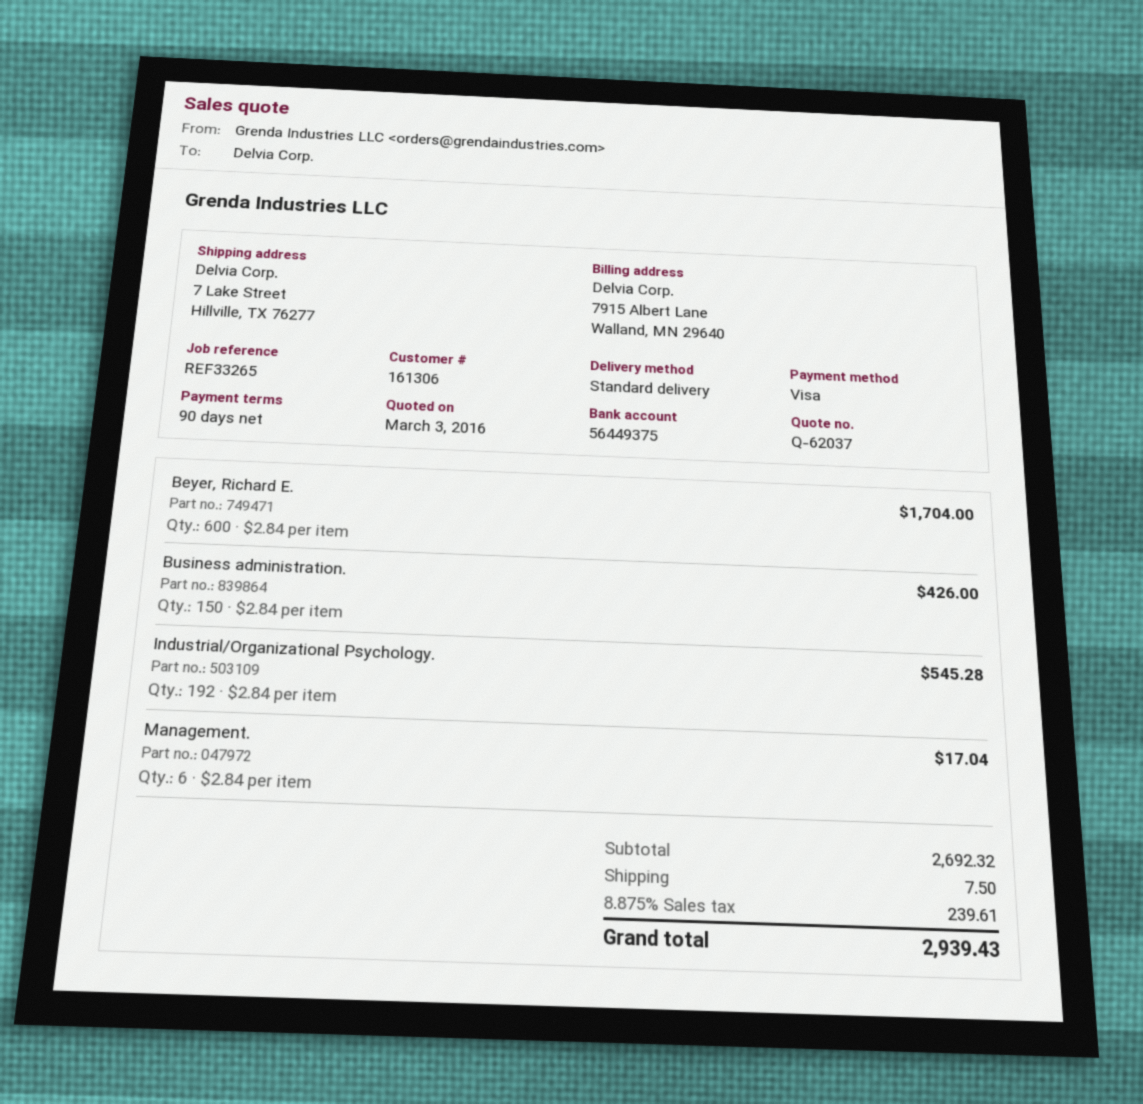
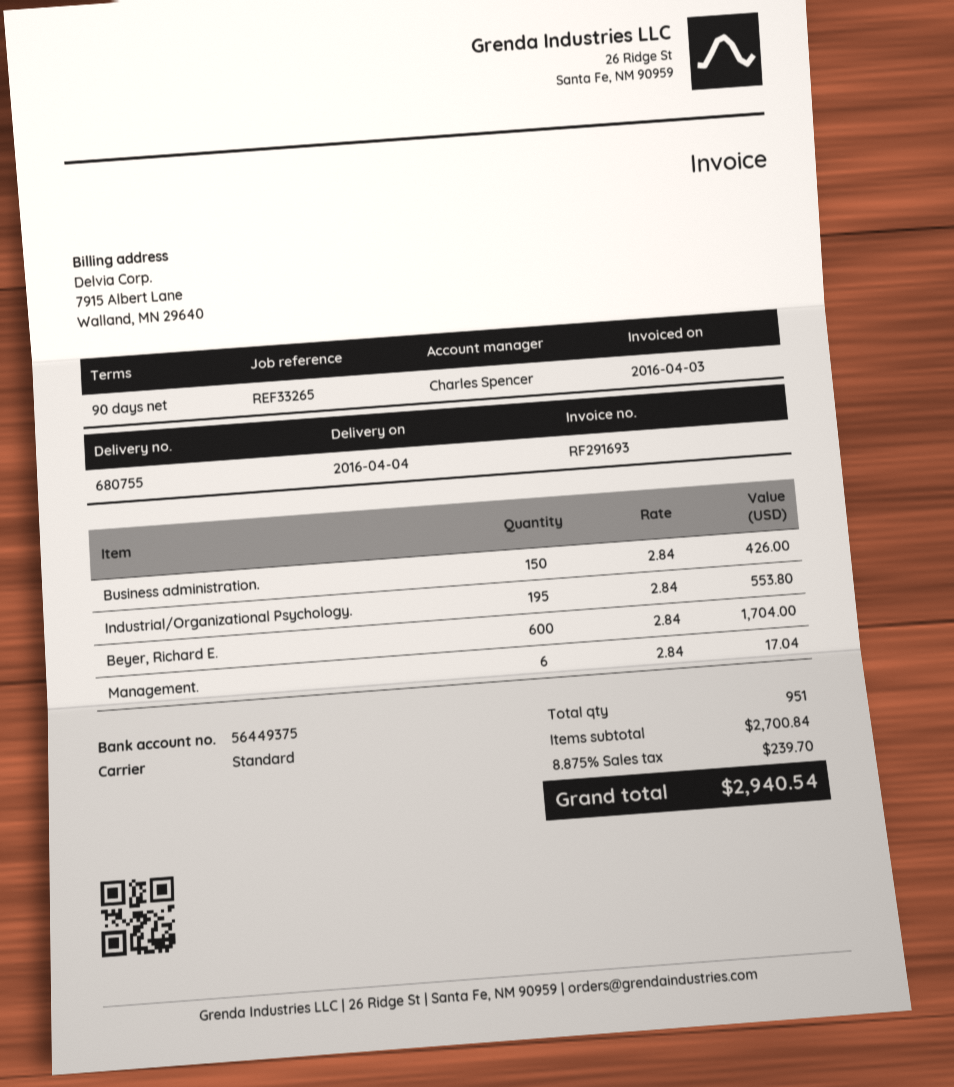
Industrial/Organizational Psychology.: 192 x 2.84 = 545.28 -> 195 x 2.84 = 553.80
subtotal: 2692.32 -> 2700.84
shipping: 7.50 -> none
tax: 8.875% = 239.61 -> 8.875% = 239.70
total: 2939.43 -> 2940.54

